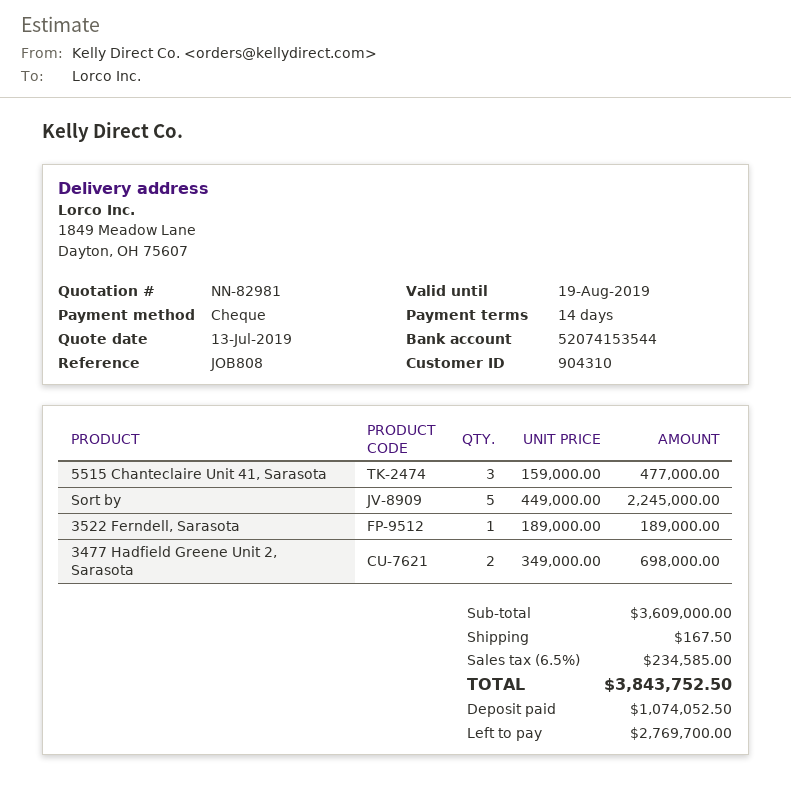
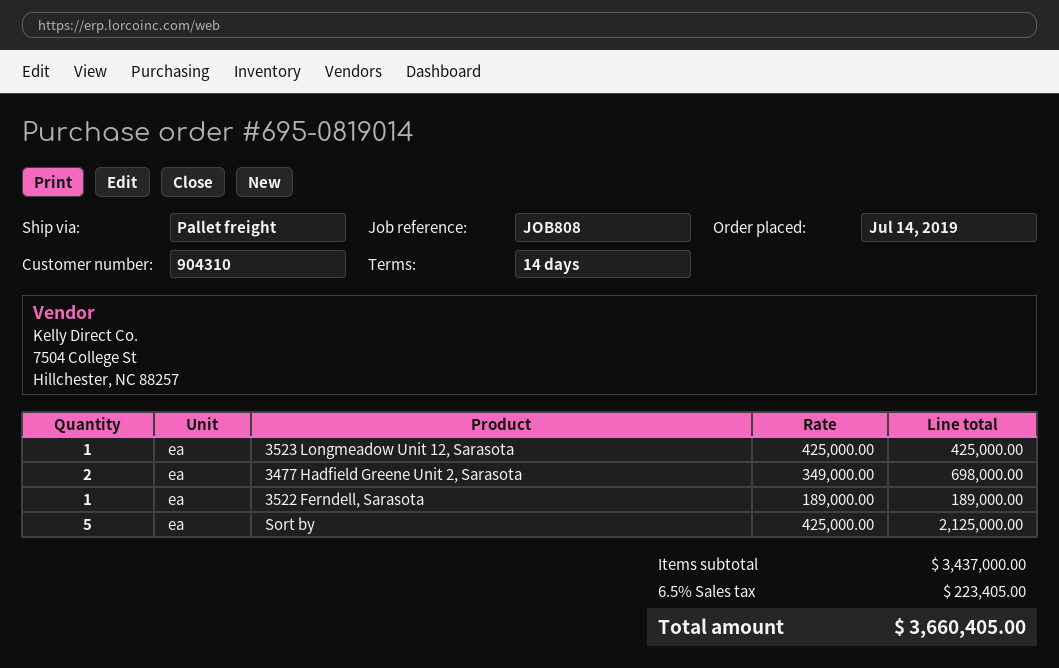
5515 Chanteclaire Unit 41, Sarasota: 3 x 159000.00 = 477000.00 -> none
Sort by: 5 x 449000.00 = 2245000.00 -> 5 x 425000.00 = 2125000.00
3523 Longmeadow Unit 12, Sarasota: none -> 1 x 425000.00 = 425000.00
subtotal: 3609000.00 -> 3437000.00
shipping: 167.50 -> none
tax: 6.5% = 234585.00 -> 6.5% = 223405.00
total: 3843752.50 -> 3660405.00

